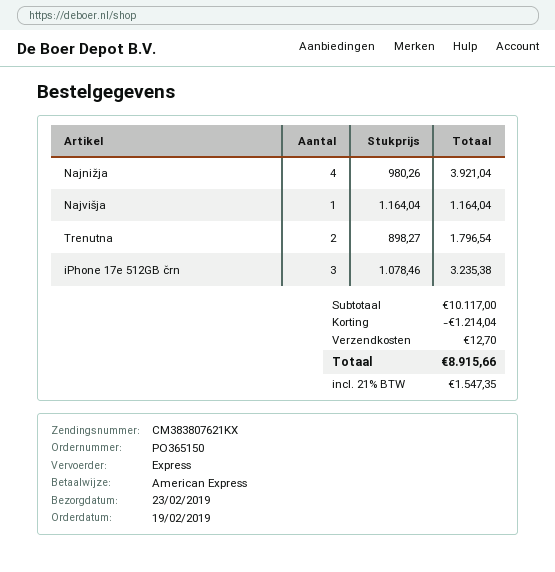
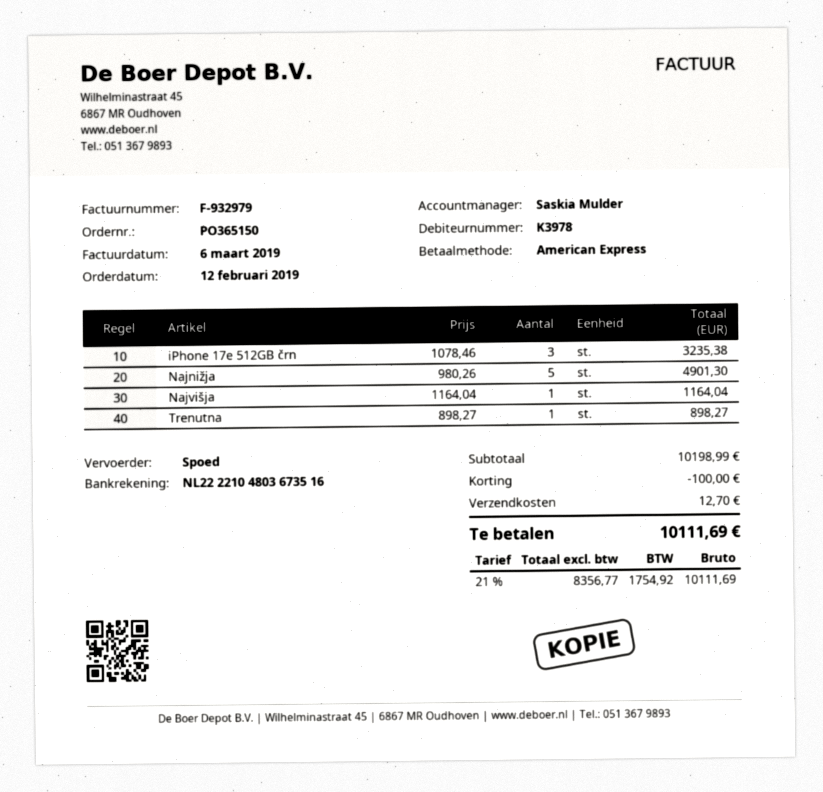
order date: 2019-02-19 -> 2019-02-12
Najnižja: 4 x 980.26 = 3921.04 -> 5 x 980.26 = 4901.30
Trenutna: 2 x 898.27 = 1796.54 -> 1 x 898.27 = 898.27
subtotal: 10117.00 -> 10198.99
discount: 1214.04 -> 100.00
tax: 21% = 1547.35 -> 21% = 1754.92
total: 8915.66 -> 10111.69

